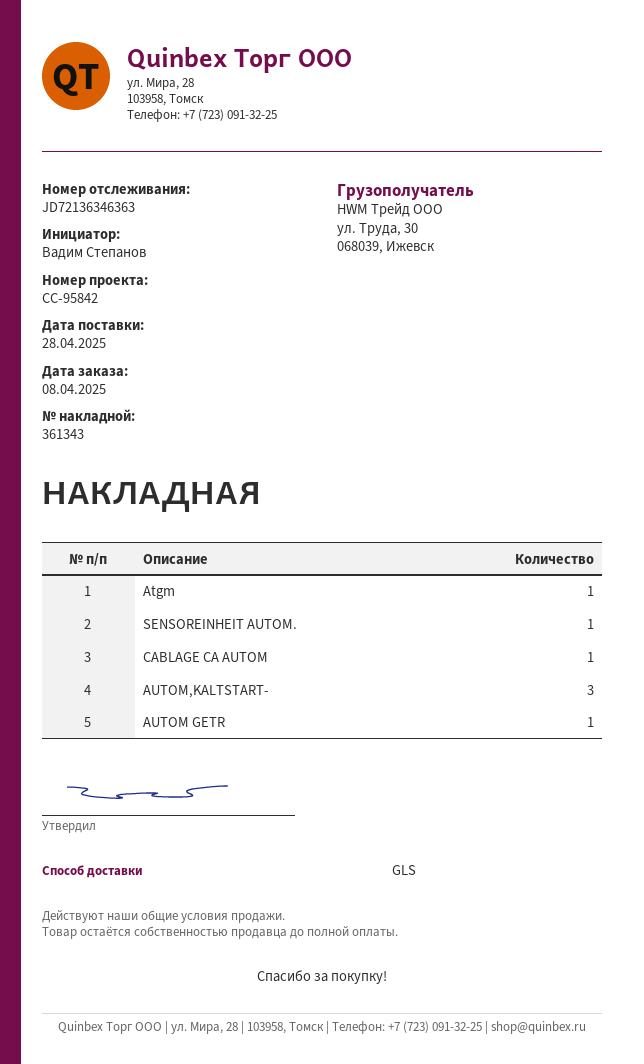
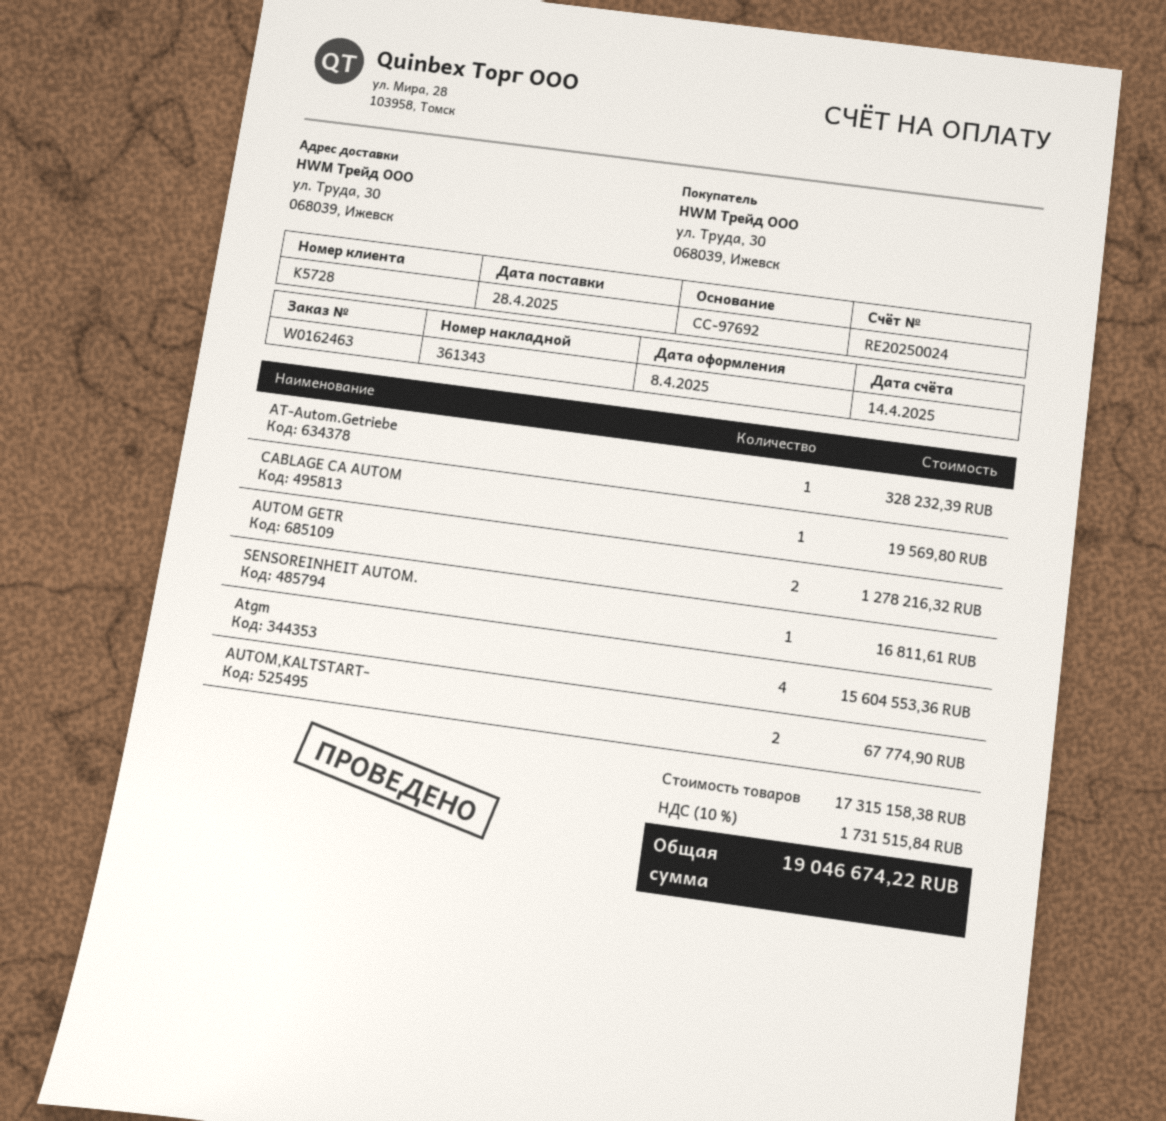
reference: CC-95842 -> CC-97692
Atgm: 1 -> 4
AUTOM,KALTSTART-: 3 -> 2
AUTOM GETR: 1 -> 2
AT-Autom.Getriebe: none -> 1

